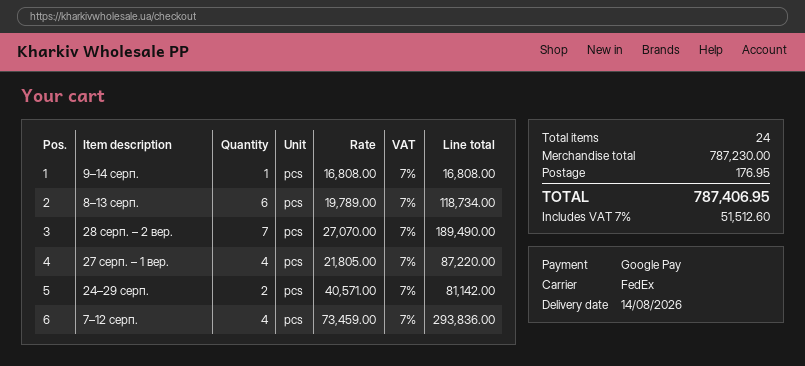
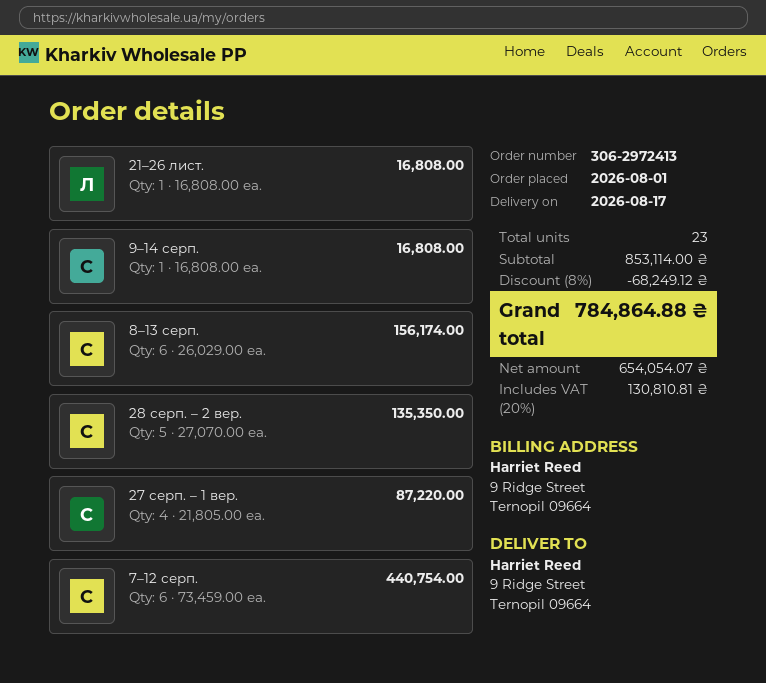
delivery date: 2026-08-14 -> 2026-08-17
8–13 серп.: 6 x 19789.00 = 118734.00 -> 6 x 26029.00 = 156174.00
28 серп. – 2 вер.: 7 x 27070.00 = 189490.00 -> 5 x 27070.00 = 135350.00
24–29 серп.: 2 x 40571.00 = 81142.00 -> none
7–12 серп.: 4 x 73459.00 = 293836.00 -> 6 x 73459.00 = 440754.00
21–26 лист.: none -> 1 x 16808.00 = 16808.00
total quantity: 24 -> 23
subtotal: 787230.00 -> 853114.00
discount: none -> 8% = 68249.12
shipping: 176.95 -> none
tax: 7% = 51512.60 -> 20% = 130810.81
total: 787406.95 -> 784864.88

